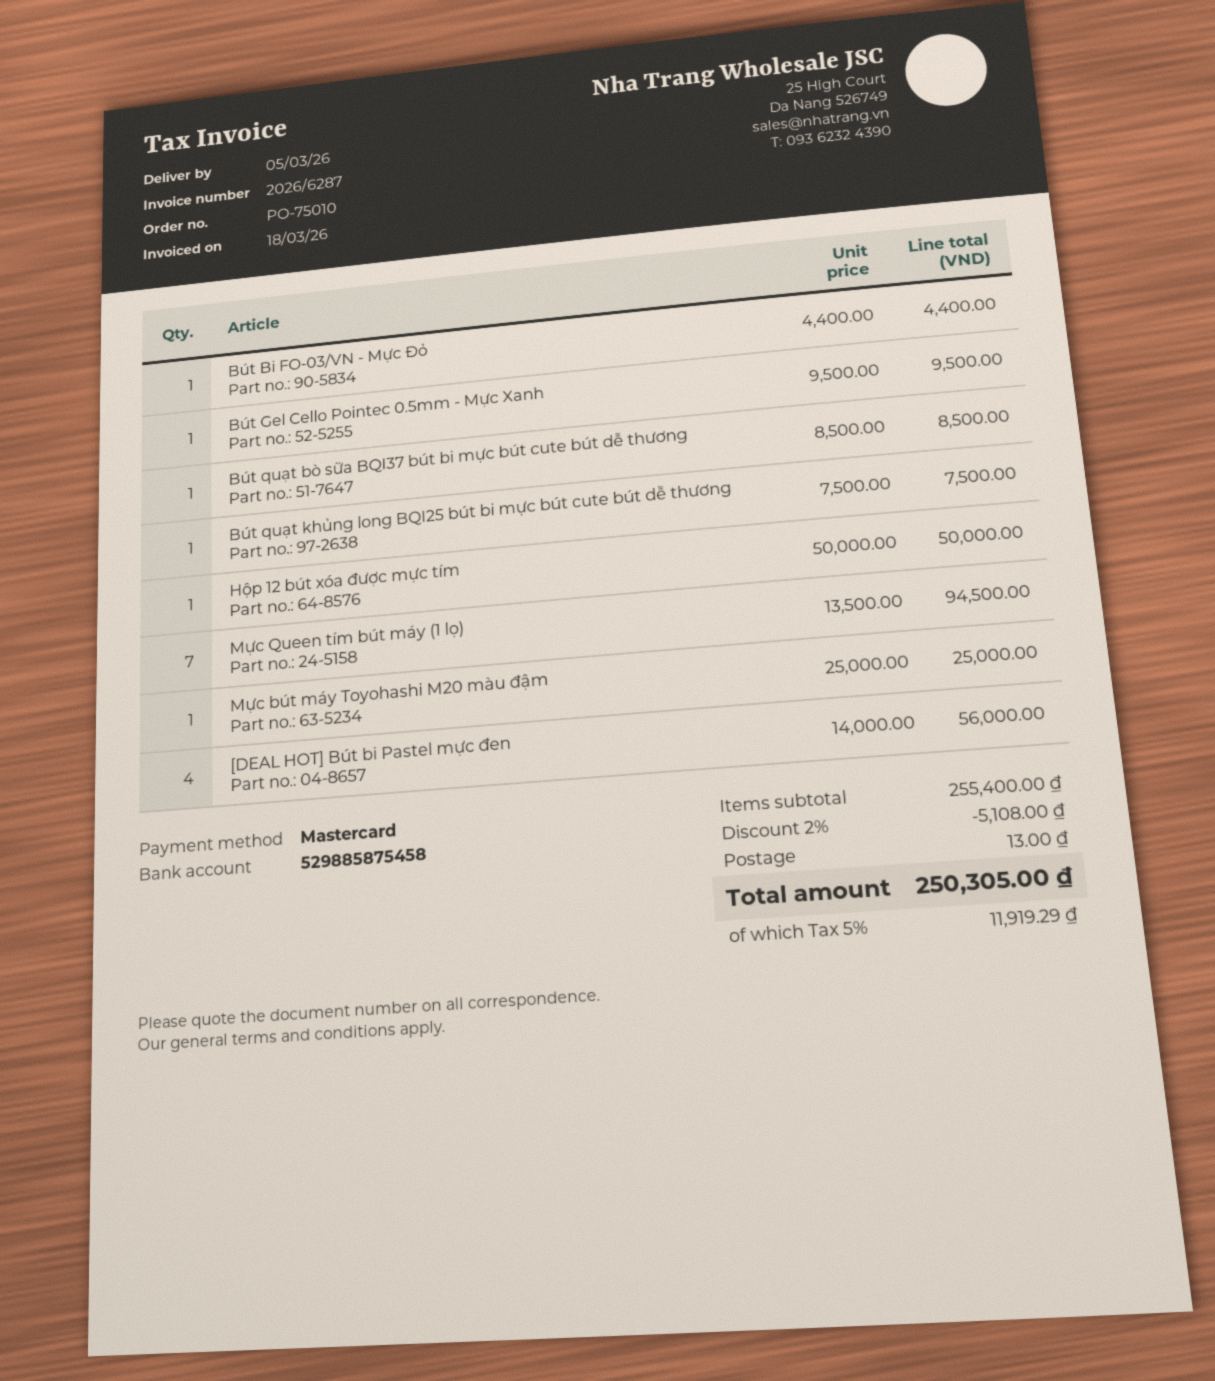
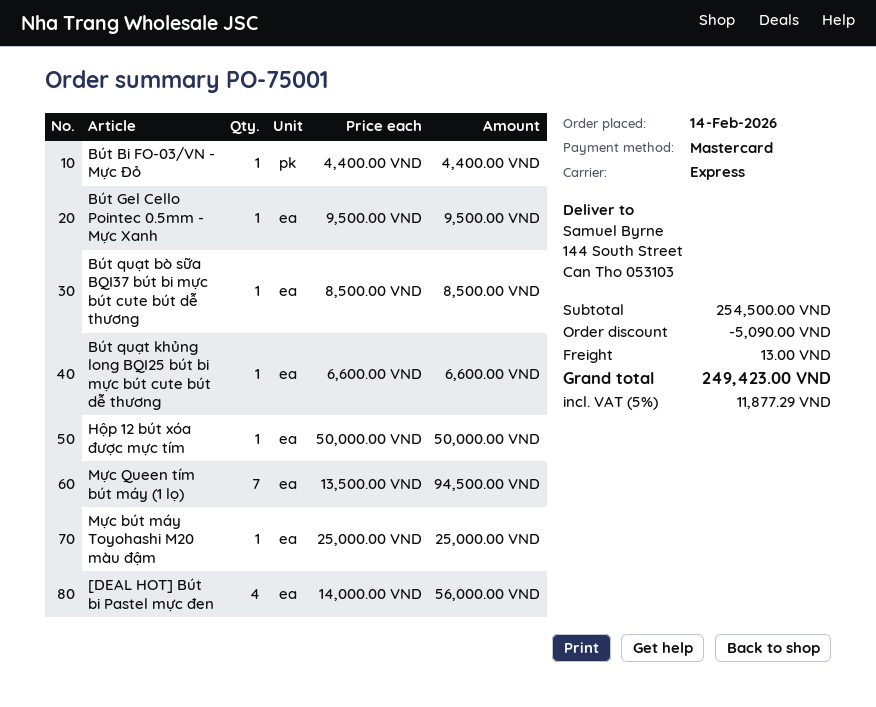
order number: PO-75010 -> PO-75001
Bút quạt khủng long BQI25 bút bi mực bút cute bút dễ thương: 1 x 7500.00 = 7500.00 -> 1 x 6600.00 = 6600.00
subtotal: 255400.00 -> 254500.00
discount: 5108.00 -> 5090.00
tax: 5% = 11919.29 -> 5% = 11877.29
total: 250305.00 -> 249423.00

